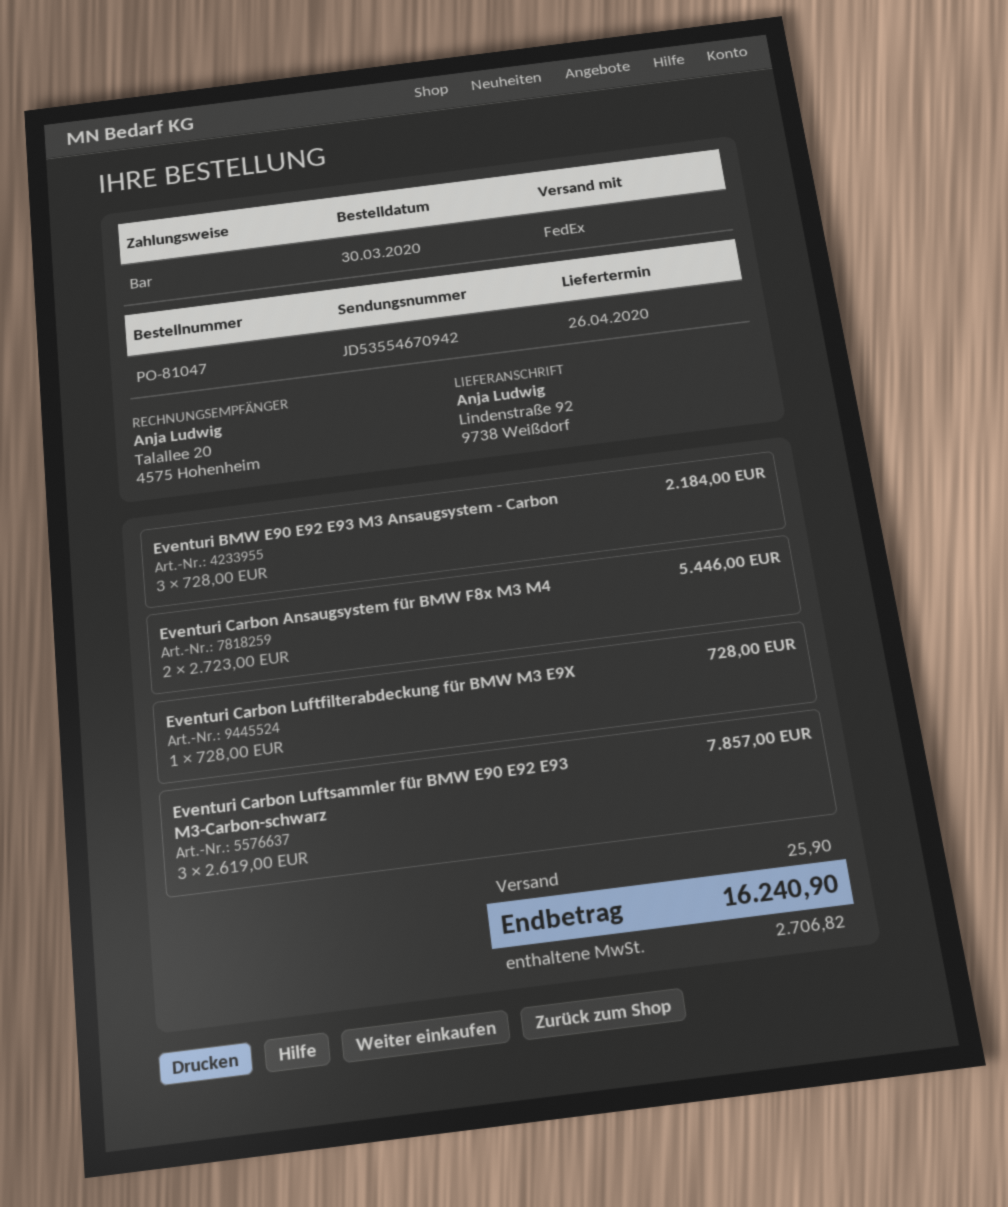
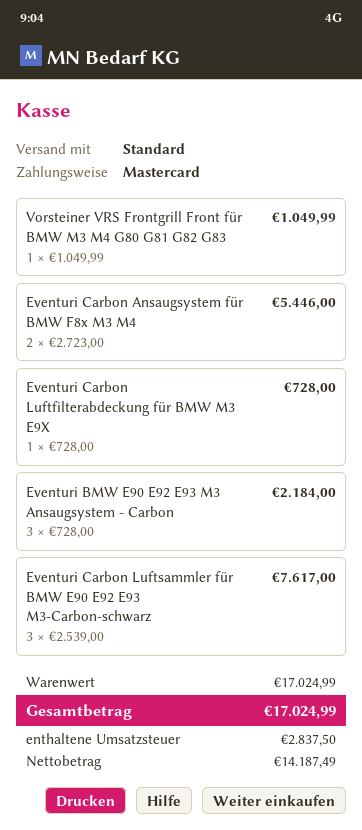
payment method: cash -> Mastercard
shipping method: FedEx -> standard
Eventuri Carbon Luftsammler für BMW E90 E92 E93 M3-Carbon-schwarz: 3 x 2619.00 = 7857.00 -> 3 x 2539.00 = 7617.00
Vorsteiner VRS Frontgrill Front für BMW M3 M4 G80 G81 G82 G83: none -> 1 x 1049.99 = 1049.99
shipping: 25.90 -> none
tax: 2706.82 -> 2837.50
total: 16240.90 -> 17024.99

